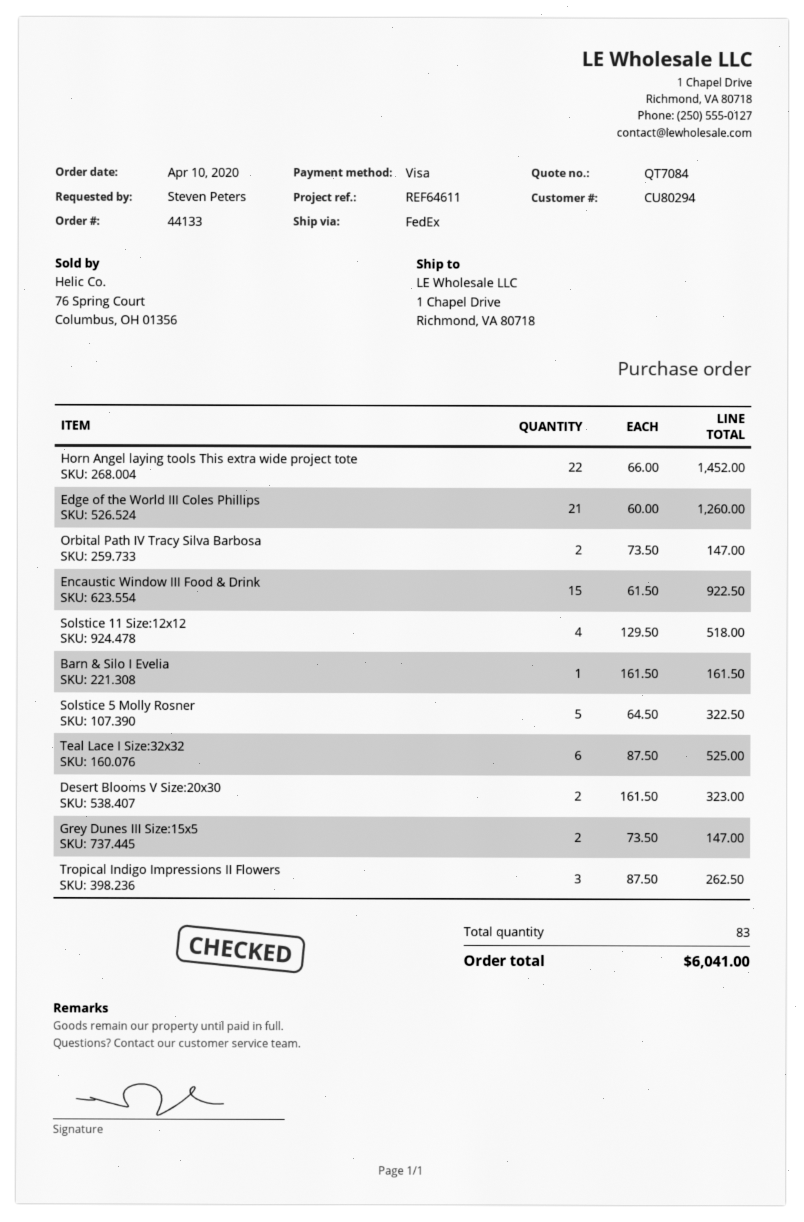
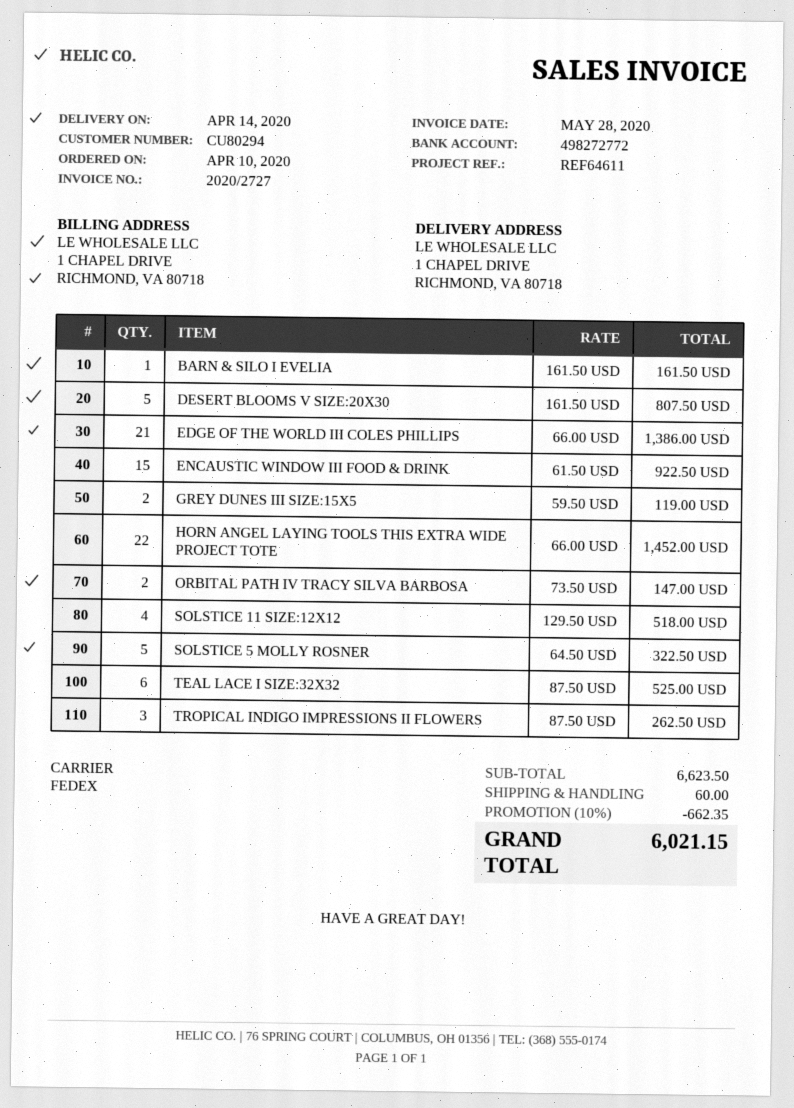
Edge of the World III Coles Phillips: 21 x 60.00 = 1260.00 -> 21 x 66.00 = 1386.00
Desert Blooms V Size:20x30: 2 x 161.50 = 323.00 -> 5 x 161.50 = 807.50
Grey Dunes III Size:15x5: 2 x 73.50 = 147.00 -> 2 x 59.50 = 119.00
discount: none -> 10% = 662.35
shipping: none -> 60.00
total: 6041.00 -> 6021.15

